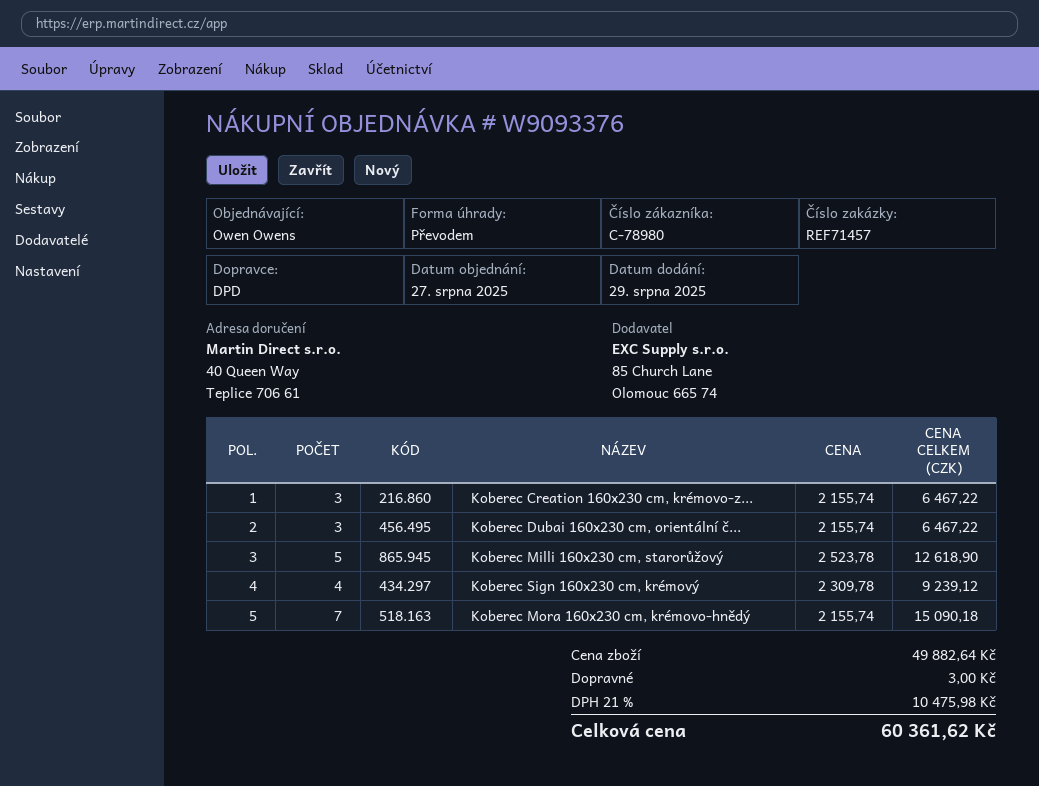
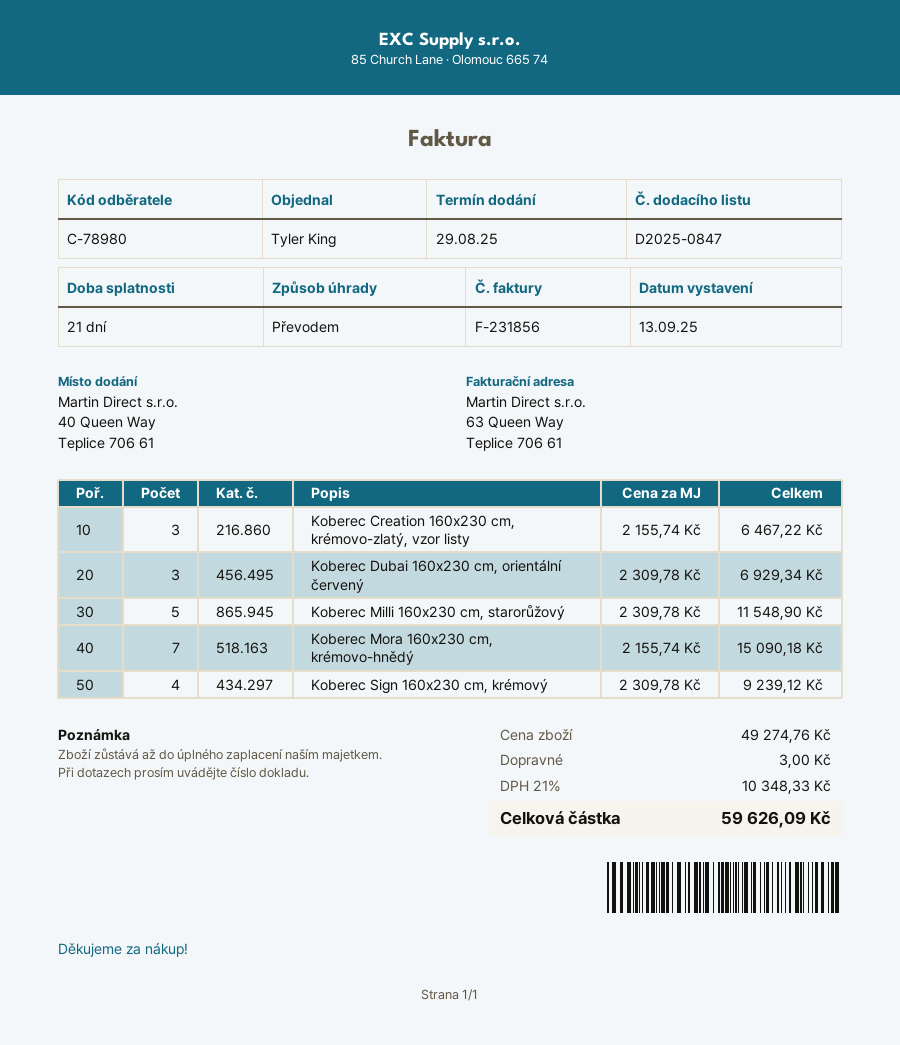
ordered by: Owen Owens -> Tyler King
Koberec Dubai 160x230 cm, orientální č...: 3 x 2155.74 = 6467.22 -> 3 x 2309.78 = 6929.34
Koberec Milli 160x230 cm, starorůžový: 5 x 2523.78 = 12618.90 -> 5 x 2309.78 = 11548.90
subtotal: 49882.64 -> 49274.76
tax: 21% = 10475.98 -> 21% = 10348.33
total: 60361.62 -> 59626.09

